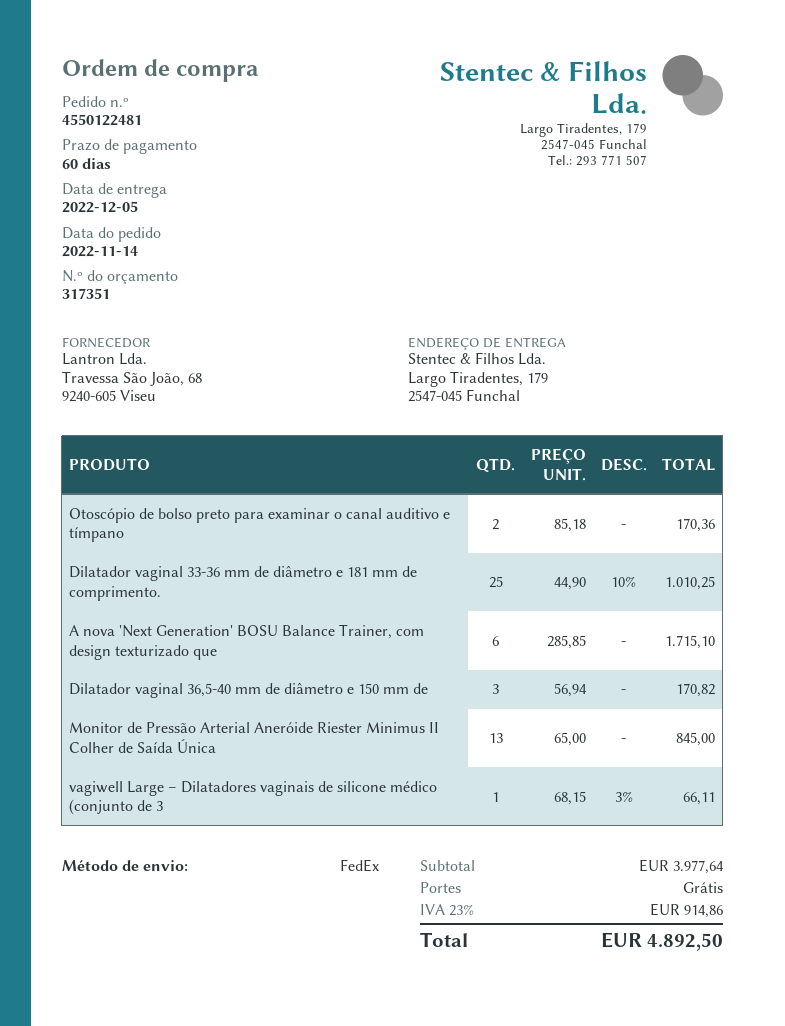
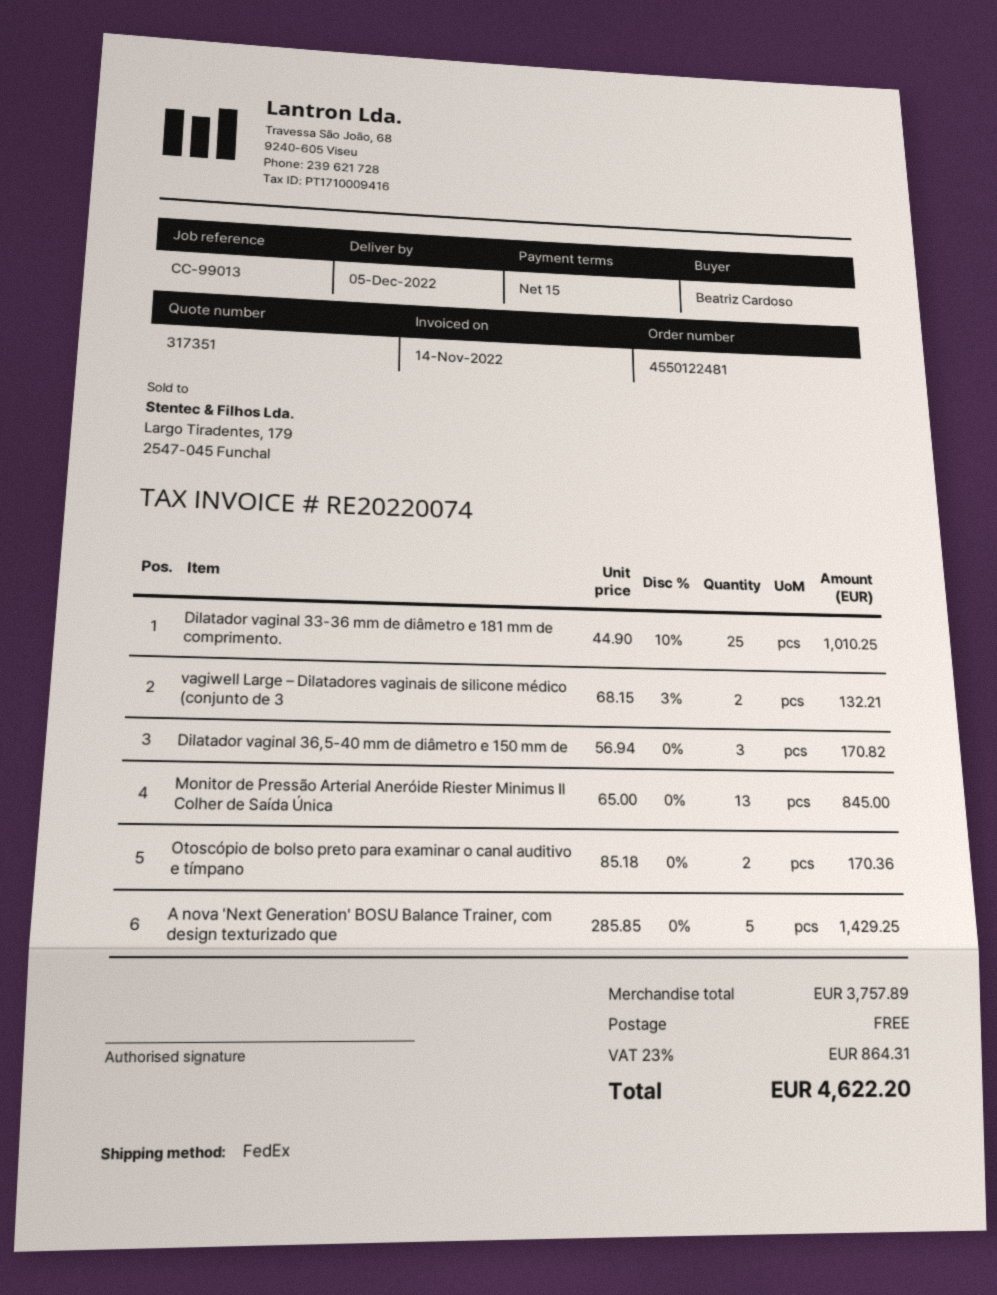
payment terms: 60 days -> 15 days
A nova 'Next Generation' BOSU Balance Trainer, com design texturizado que: 6 x 285.85 = 1715.10 -> 5 x 285.85 = 1429.25
vagiwell Large – Dilatadores vaginais de silicone médico (conjunto de 3: 1 x 68.15 - 3% = 66.11 -> 2 x 68.15 - 3% = 132.21
subtotal: 3977.64 -> 3757.89
tax: 23% = 914.86 -> 23% = 864.31
total: 4892.50 -> 4622.20

